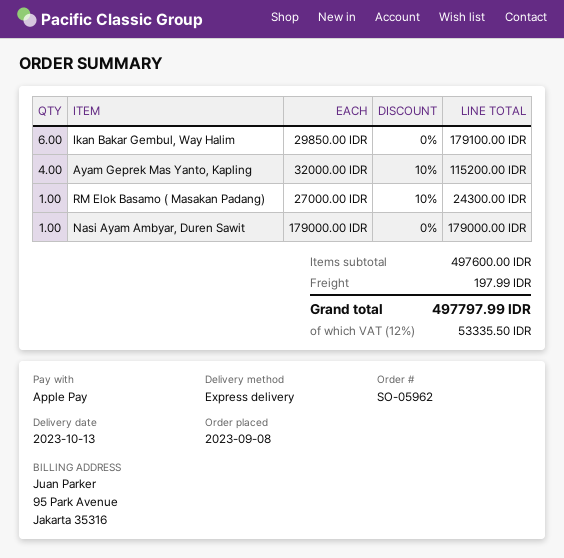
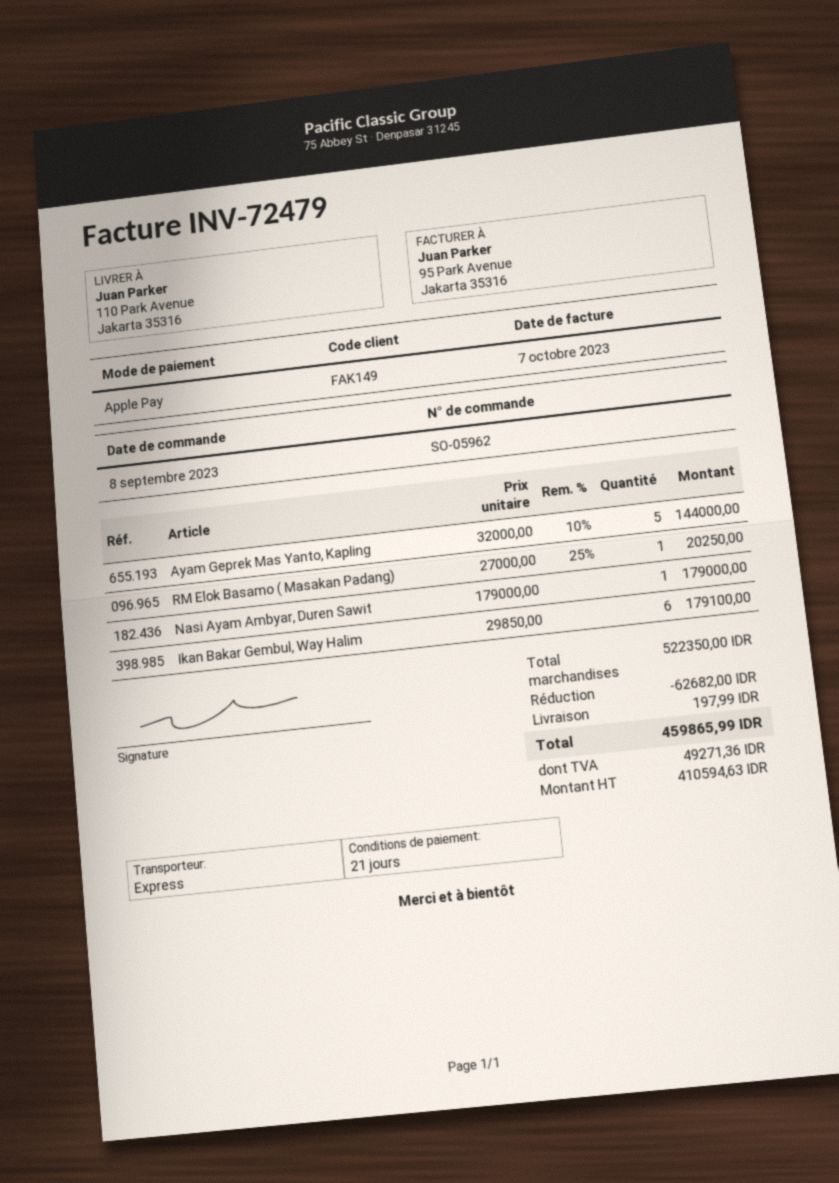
Ayam Geprek Mas Yanto, Kapling: 4 x 32000.00 - 10% = 115200.00 -> 5 x 32000.00 - 10% = 144000.00
RM Elok Basamo ( Masakan Padang): 1 x 27000.00 - 10% = 24300.00 -> 1 x 27000.00 - 25% = 20250.00
subtotal: 497600.00 -> 522350.00
discount: none -> 62682.00
tax: 53335.50 -> 49271.36
total: 497797.99 -> 459865.99

